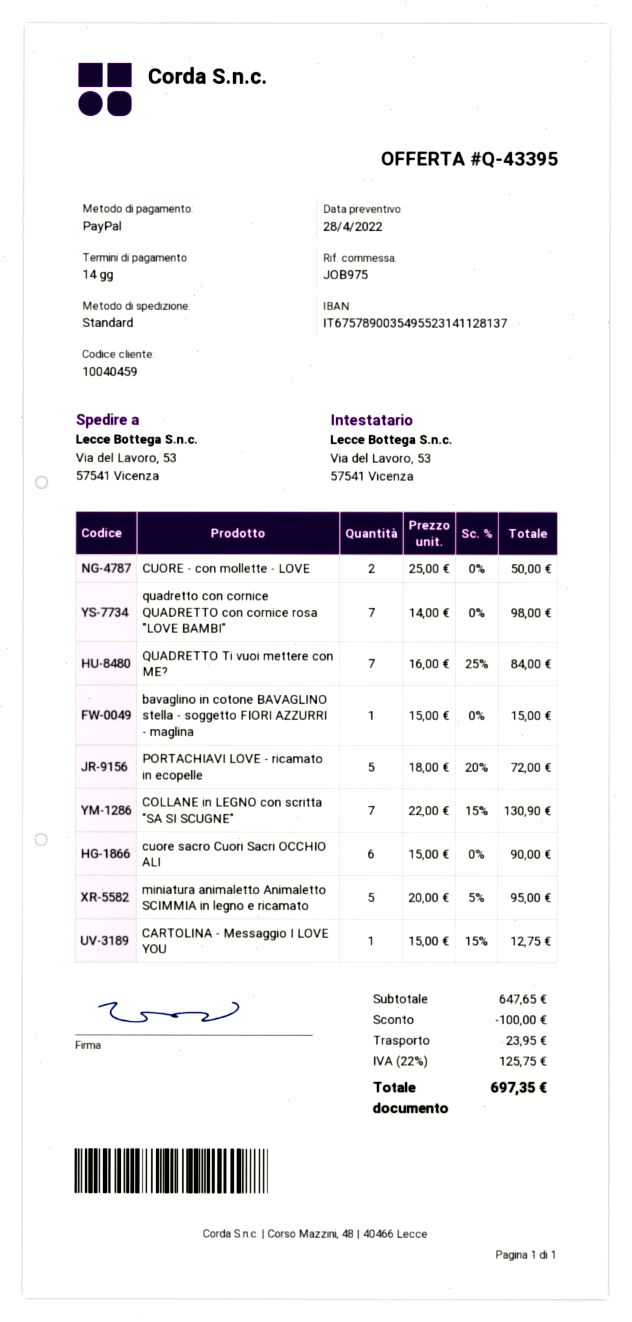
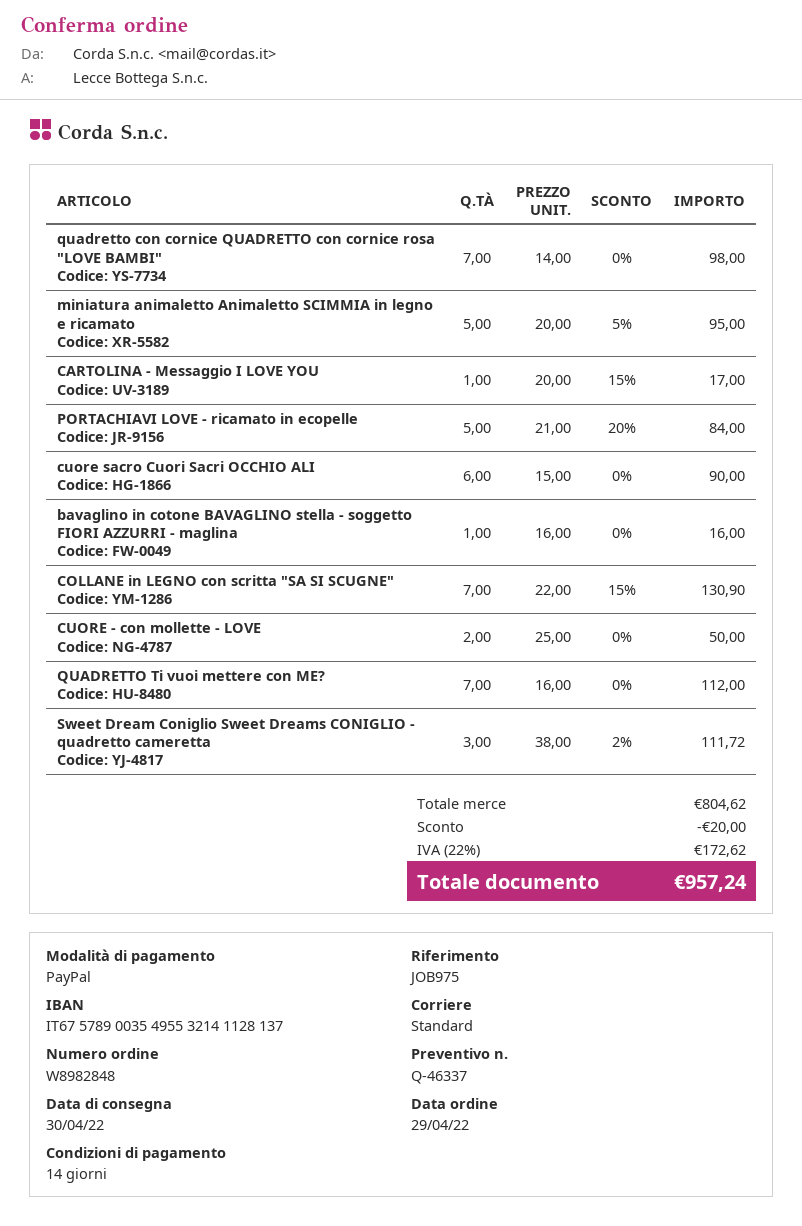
quote number: Q-43395 -> Q-46337
bank account: IT6757890035495523141128137 -> IT6757890035495532141128137
QUADRETTO Ti vuoi mettere con ME?: 7 x 16.00 - 25% = 84.00 -> 7 x 16.00 = 112.00
bavaglino in cotone BAVAGLINO stella - soggetto FIORI AZZURRI - maglina: 1 x 15.00 = 15.00 -> 1 x 16.00 = 16.00
PORTACHIAVI LOVE - ricamato in ecopelle: 5 x 18.00 - 20% = 72.00 -> 5 x 21.00 - 20% = 84.00
CARTOLINA - Messaggio I LOVE YOU: 1 x 15.00 - 15% = 12.75 -> 1 x 20.00 - 15% = 17.00
Sweet Dream Coniglio Sweet Dreams CONIGLIO - quadretto cameretta: none -> 3 x 38.00 - 2% = 111.72
subtotal: 647.65 -> 804.62
discount: 100.00 -> 20.00
shipping: 23.95 -> none
tax: 22% = 125.75 -> 22% = 172.62
total: 697.35 -> 957.24

